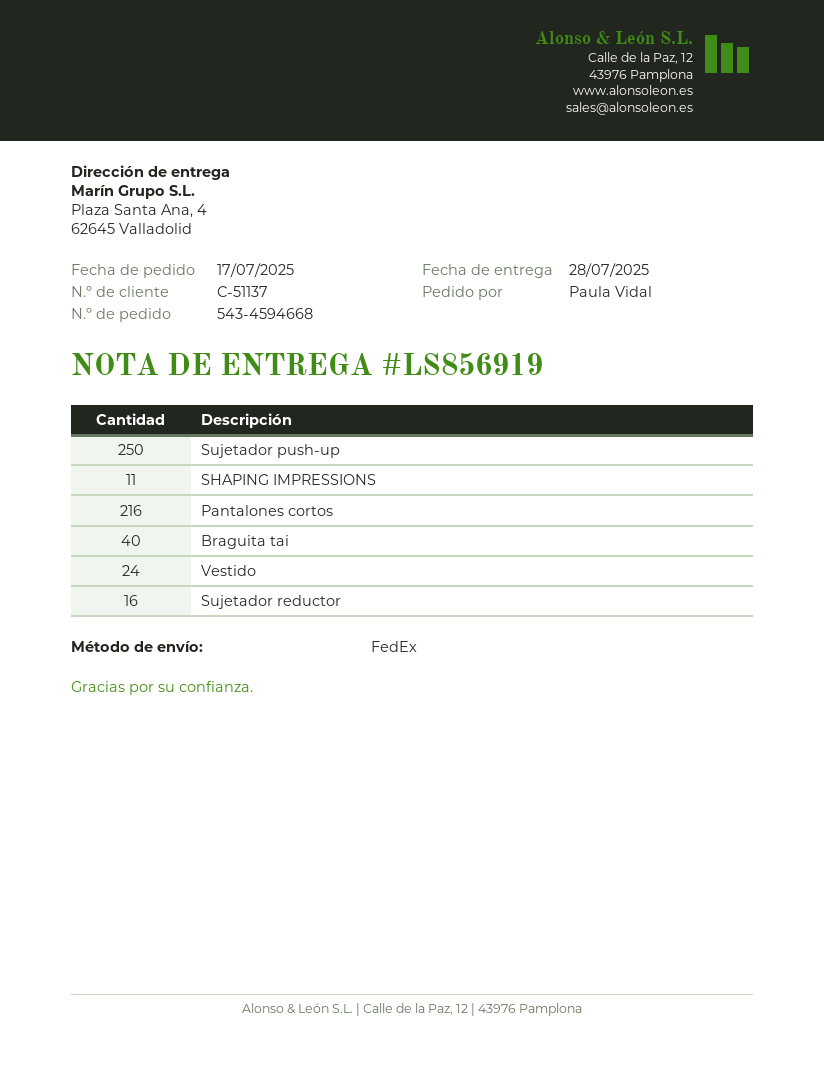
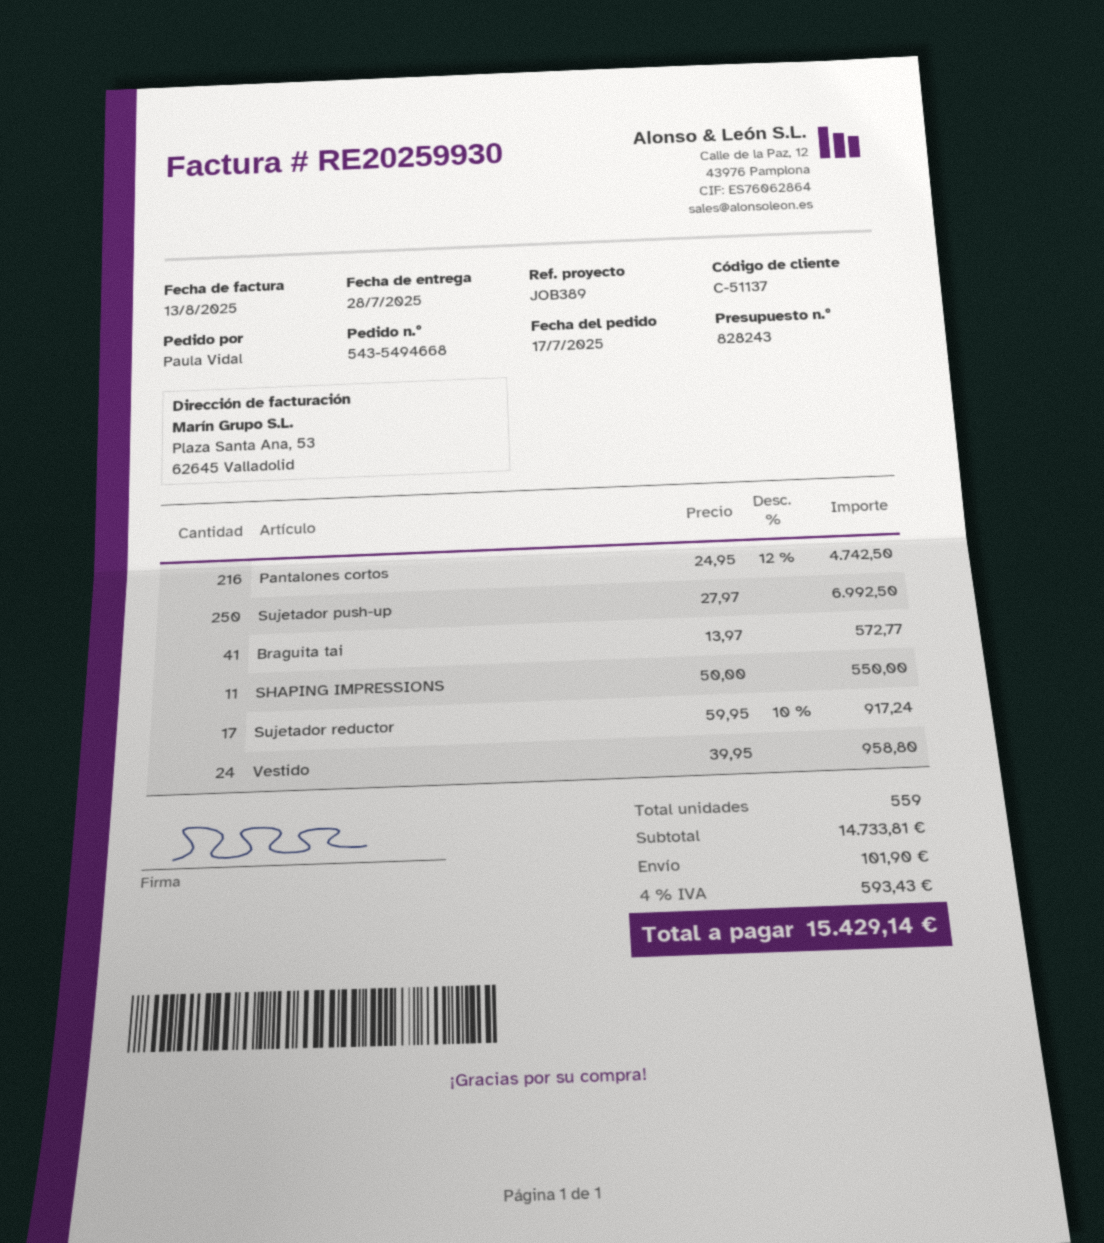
order number: 543-4594668 -> 543-5494668
Braguita tai: 40 -> 41
Sujetador reductor: 16 -> 17

